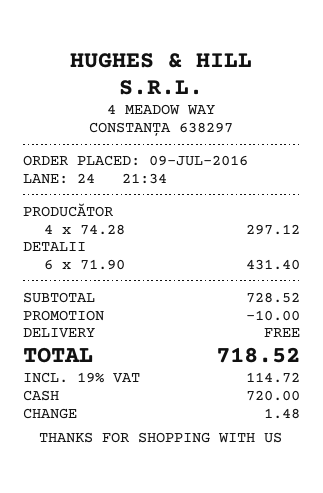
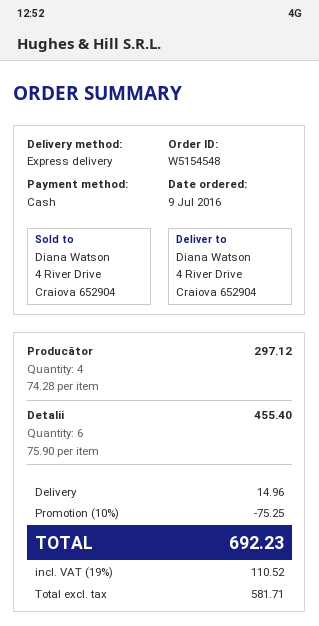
DETALII: 6 x 71.90 = 431.40 -> 6 x 75.90 = 455.40
discount: 10.00 -> 75.25
shipping: 0.00 -> 14.96
tax: 19% = 114.72 -> 19% = 110.52
total: 718.52 -> 692.23

